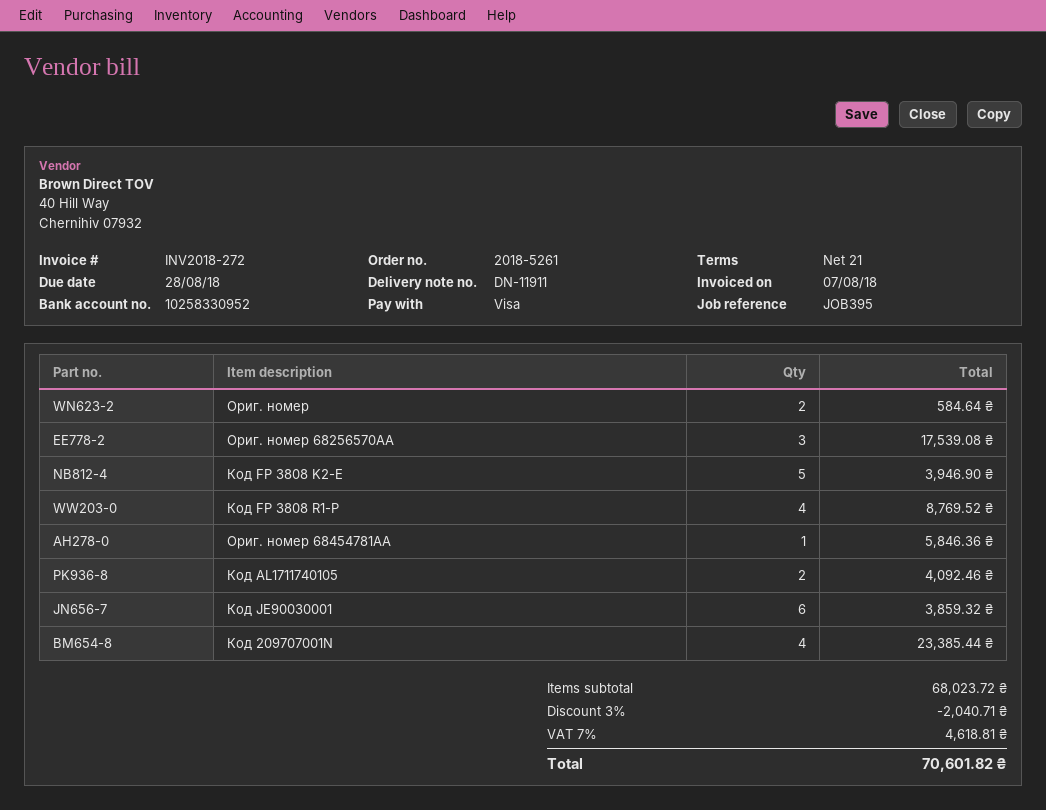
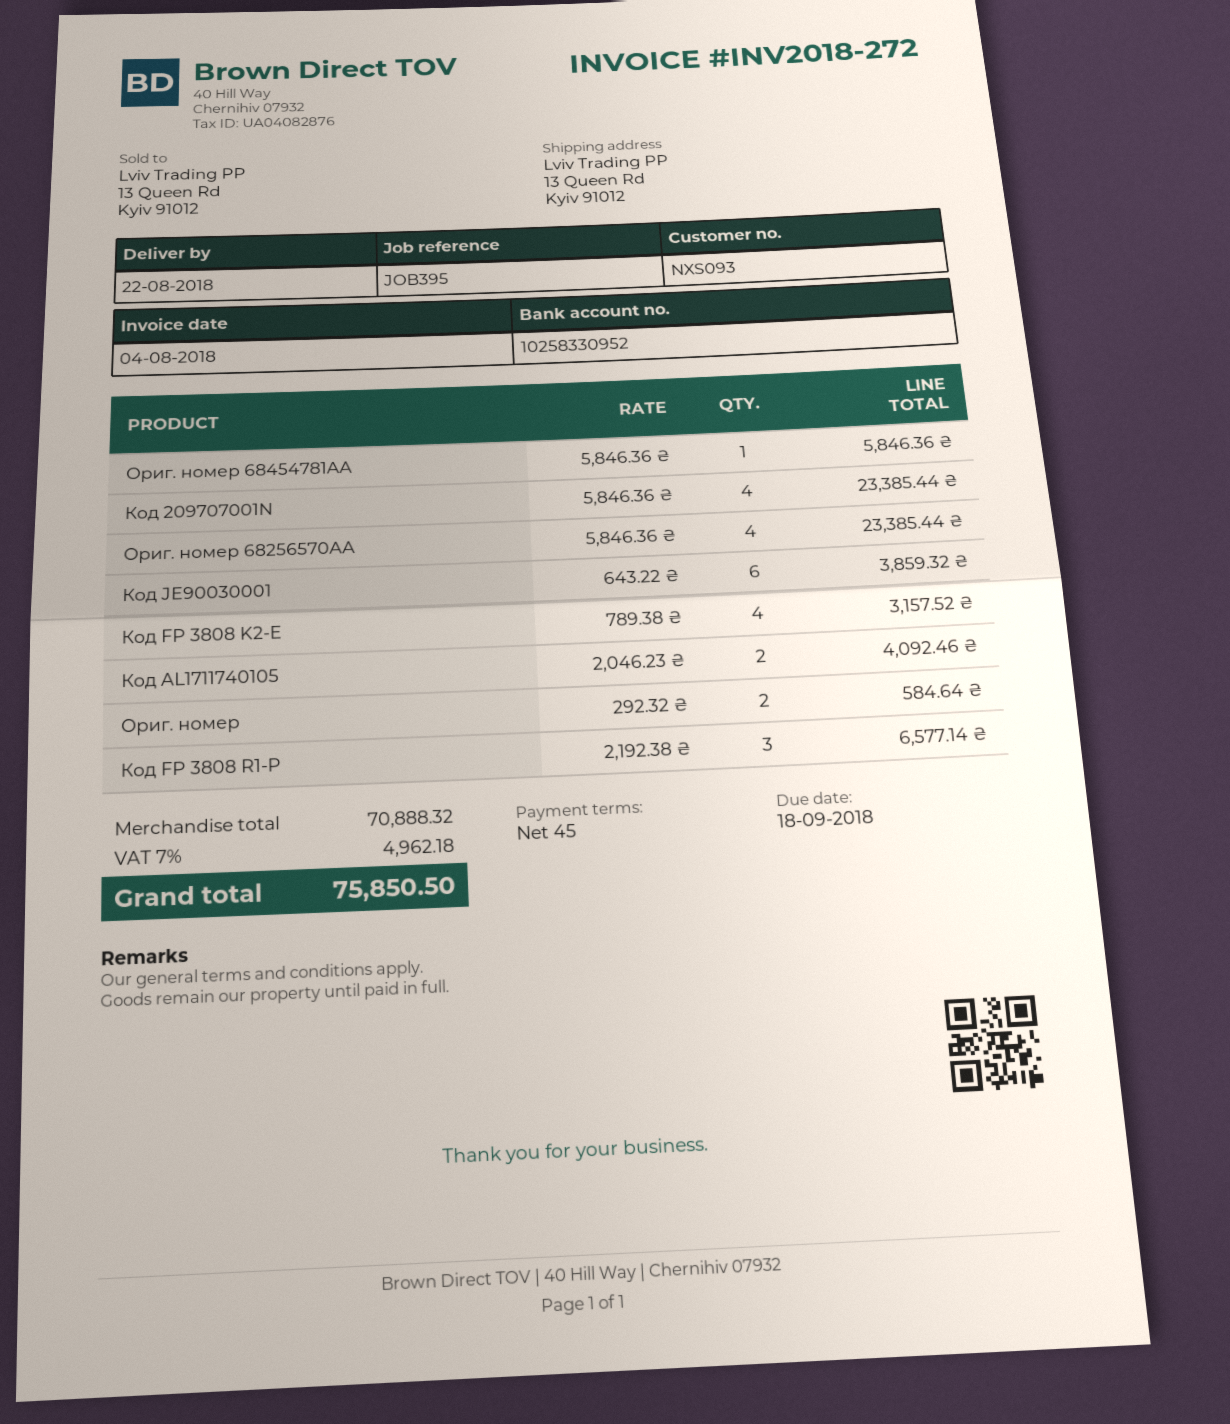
invoice date: 2018-08-07 -> 2018-08-04
payment terms: 21 days -> 45 days
due date: 2018-08-28 -> 2018-09-18
Ориг. номер 68256570AA: 3 for 17539.08 -> 4 for 23385.44
Код FP 3808 K2-E: 5 for 3946.90 -> 4 for 3157.52
Код FP 3808 R1-P: 4 for 8769.52 -> 3 for 6577.14
subtotal: 68023.72 -> 70888.32
discount: 3% = 2040.71 -> none
tax: 7% = 4618.81 -> 7% = 4962.18
total: 70601.82 -> 75850.50

